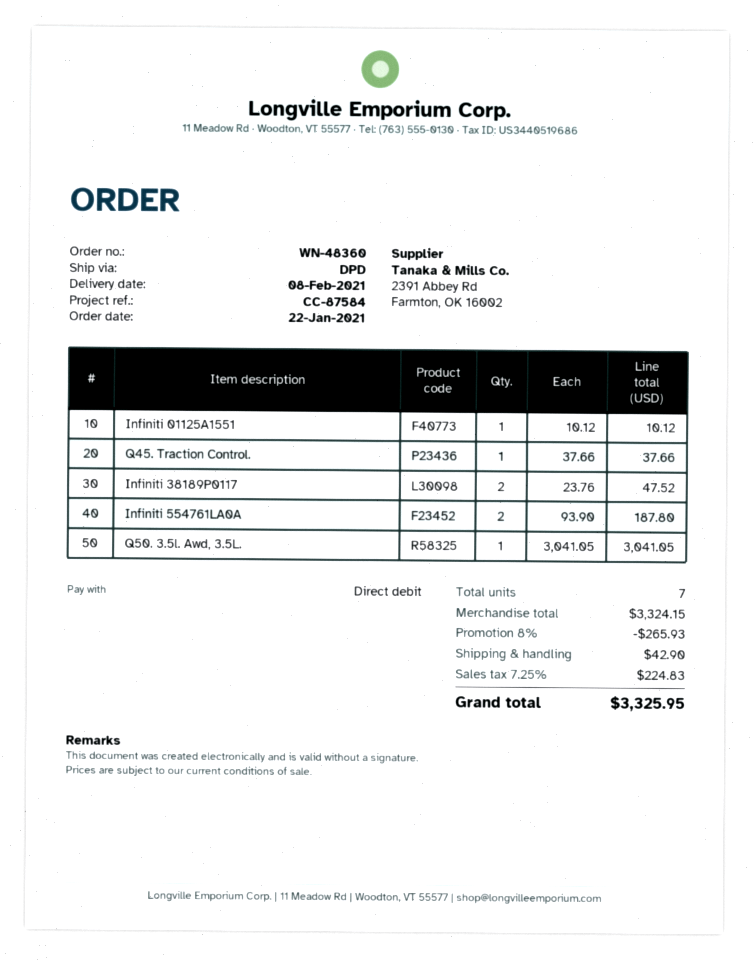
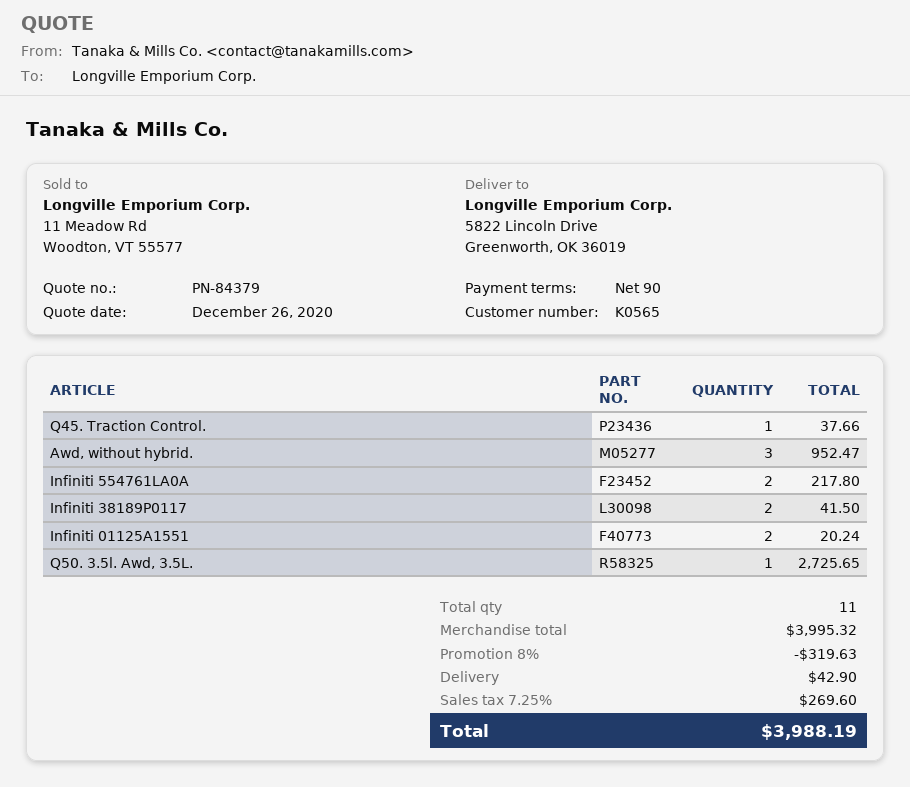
Infiniti 01125A1551: 1 for 10.12 -> 2 for 20.24
Infiniti 38189P0117: 2 for 47.52 -> 2 for 41.50
Infiniti 554761LA0A: 2 for 187.80 -> 2 for 217.80
Q50. 3.5l. Awd, 3.5L.: 1 for 3041.05 -> 1 for 2725.65
Awd, without hybrid.: none -> 3 for 952.47
total quantity: 7 -> 11
subtotal: 3324.15 -> 3995.32
discount: 8% = 265.93 -> 8% = 319.63
tax: 7.25% = 224.83 -> 7.25% = 269.60
total: 3325.95 -> 3988.19

